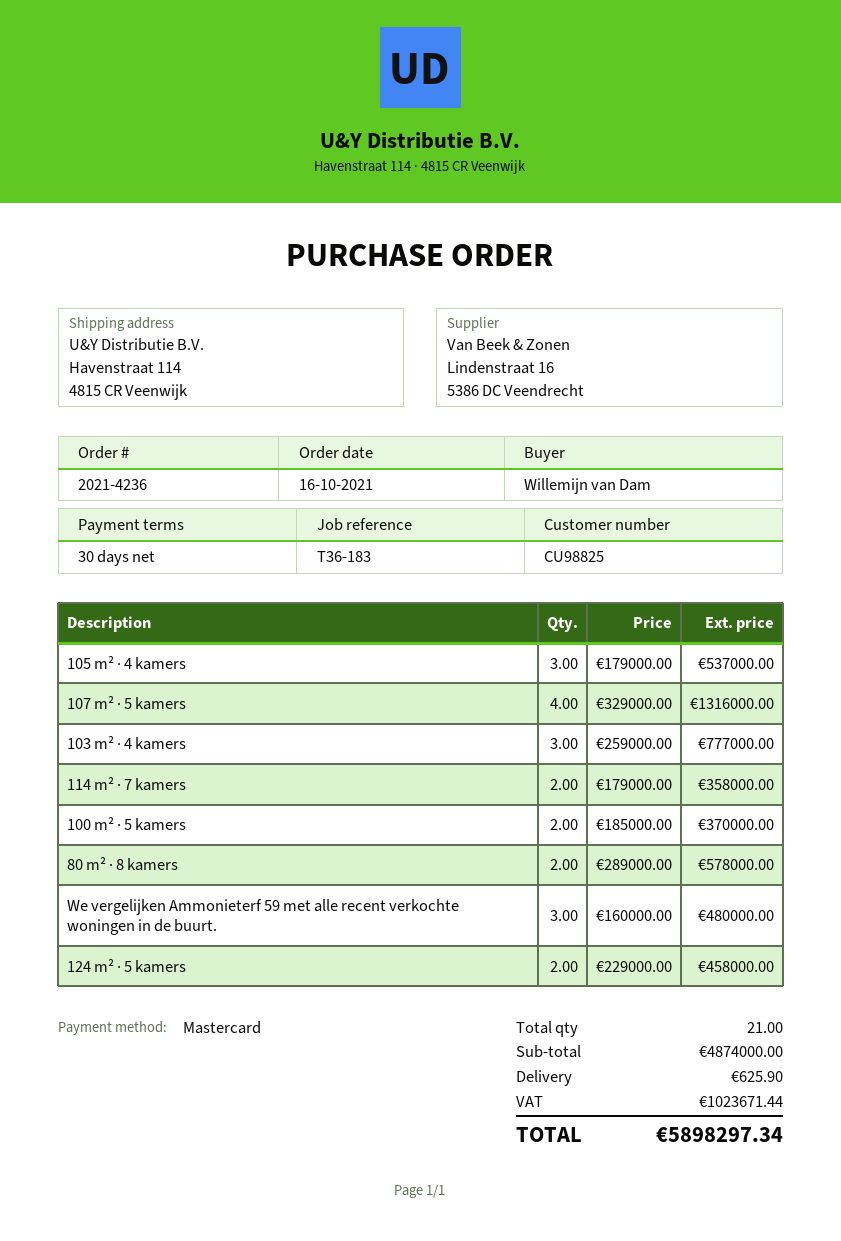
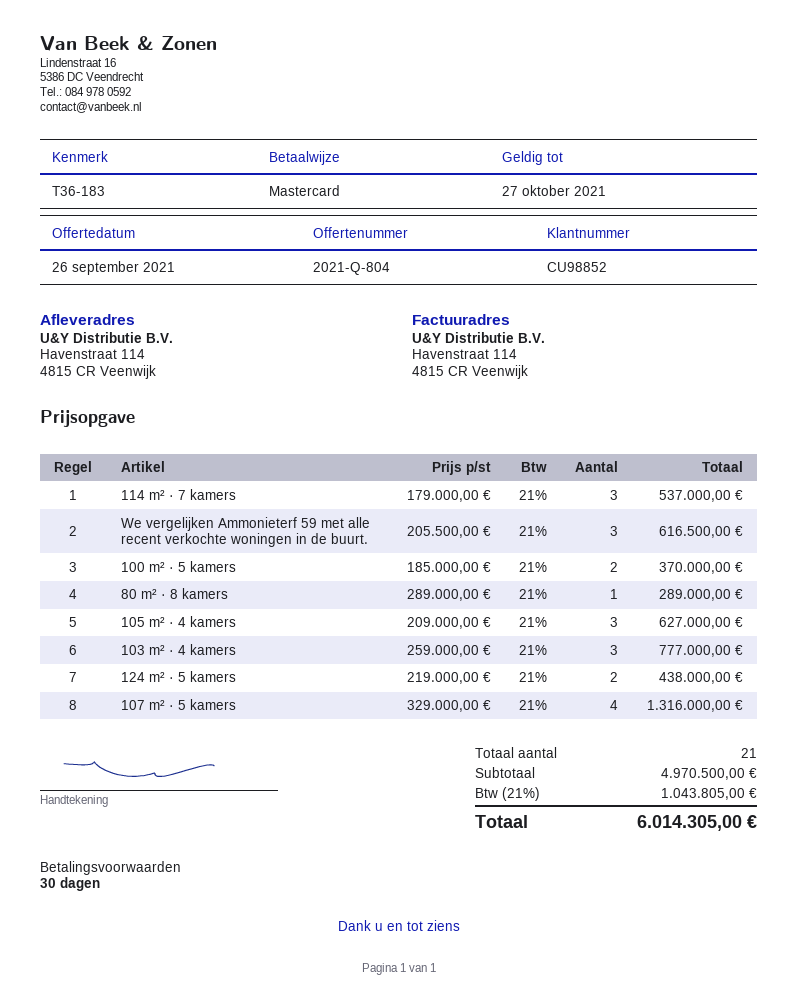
customer number: CU98825 -> CU98852
105 m² · 4 kamers: 3 x 179000.00 = 537000.00 -> 3 x 209000.00 = 627000.00
114 m² · 7 kamers: 2 x 179000.00 = 358000.00 -> 3 x 179000.00 = 537000.00
80 m² · 8 kamers: 2 x 289000.00 = 578000.00 -> 1 x 289000.00 = 289000.00
We vergelijken Ammonieterf 59 met alle recent verkochte woningen in de buurt.: 3 x 160000.00 = 480000.00 -> 3 x 205500.00 = 616500.00
124 m² · 5 kamers: 2 x 229000.00 = 458000.00 -> 2 x 219000.00 = 438000.00
subtotal: 4874000.00 -> 4970500.00
shipping: 625.90 -> none
tax: 1023671.44 -> 1043805.00
total: 5898297.34 -> 6014305.00

